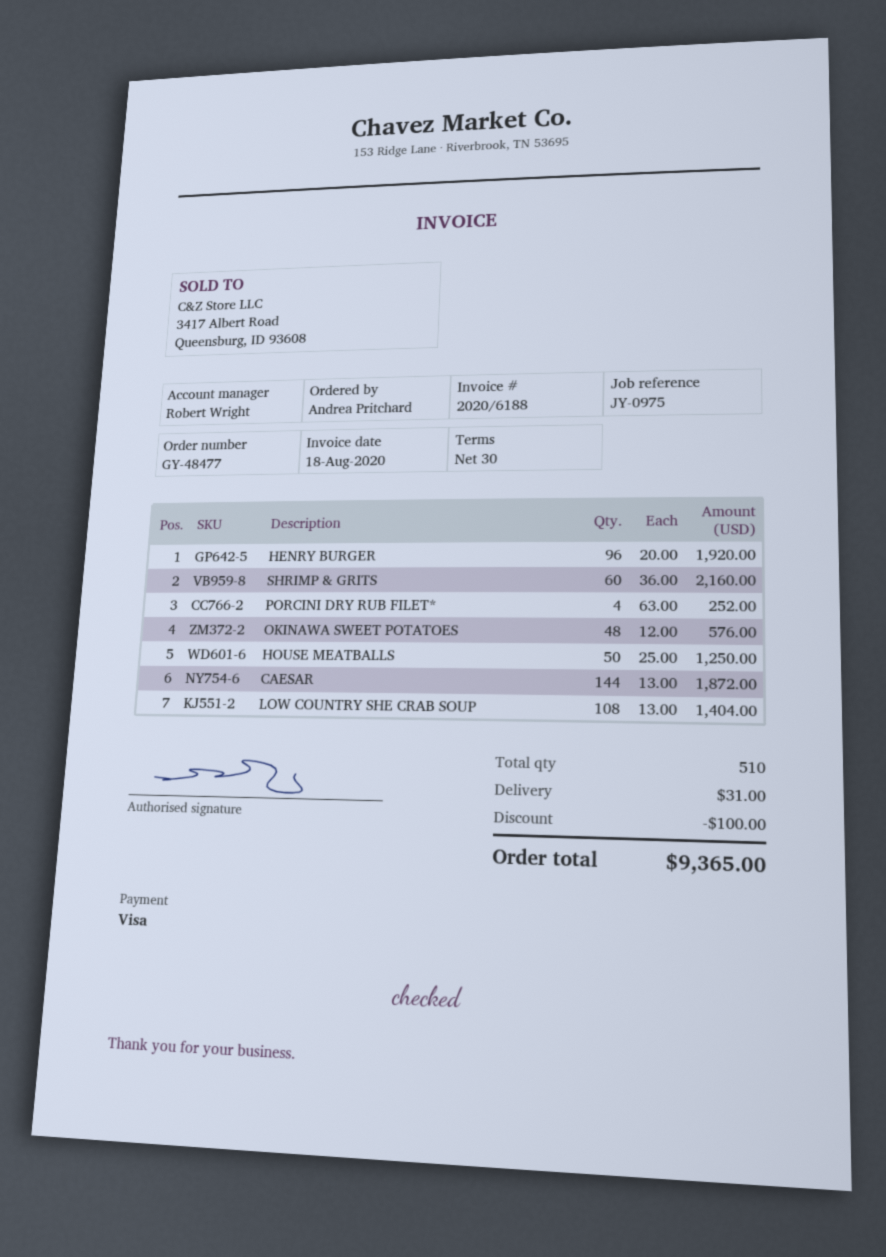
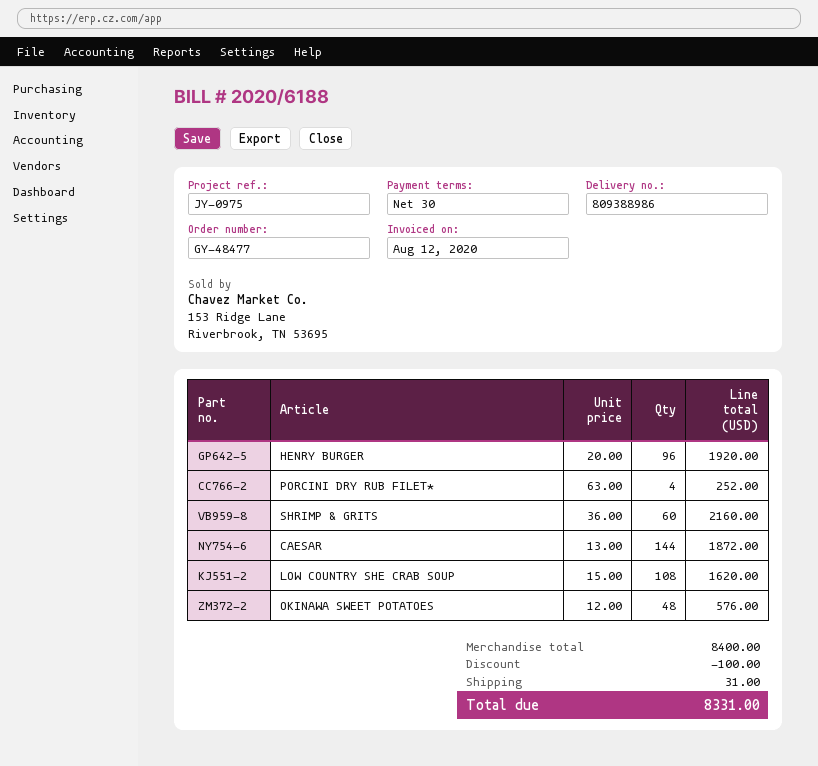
invoice date: 2020-08-18 -> 2020-08-12
HOUSE MEATBALLS: 50 x 25.00 = 1250.00 -> none
LOW COUNTRY SHE CRAB SOUP: 108 x 13.00 = 1404.00 -> 108 x 15.00 = 1620.00
total: 9365.00 -> 8331.00

